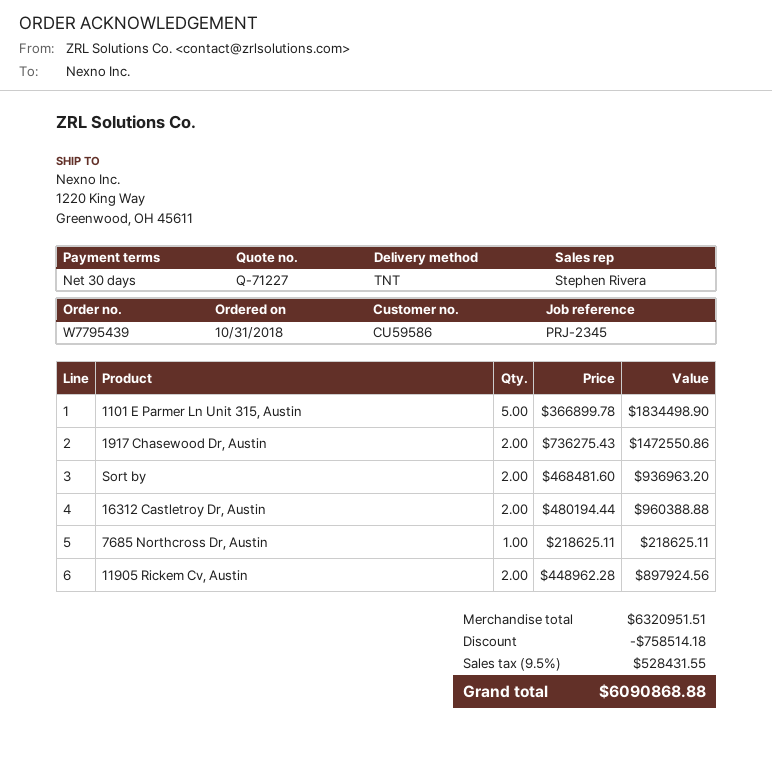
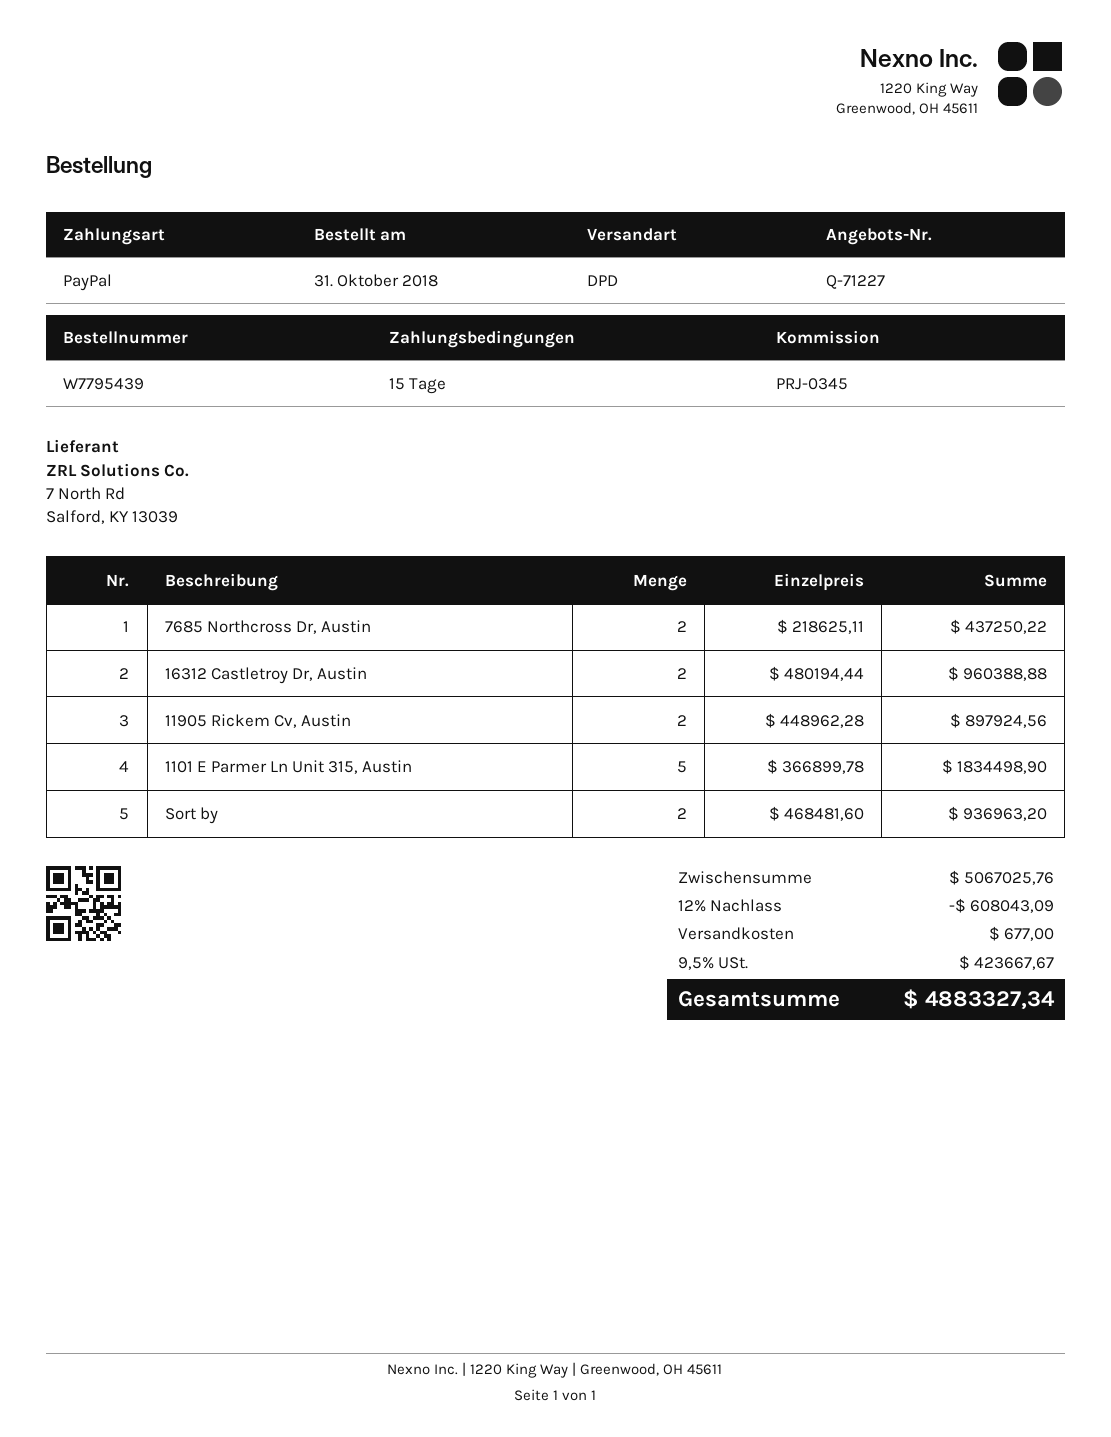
payment terms: 30 days -> 15 days
reference: PRJ-2345 -> PRJ-0345
shipping method: TNT -> DPD
1917 Chasewood Dr, Austin: 2 x 736275.43 = 1472550.86 -> none
7685 Northcross Dr, Austin: 1 x 218625.11 = 218625.11 -> 2 x 218625.11 = 437250.22
subtotal: 6320951.51 -> 5067025.76
discount: 758514.18 -> 608043.09
shipping: none -> 677.00
tax: 9.5% = 528431.55 -> 9.5% = 423667.67
total: 6090868.88 -> 4883327.34

